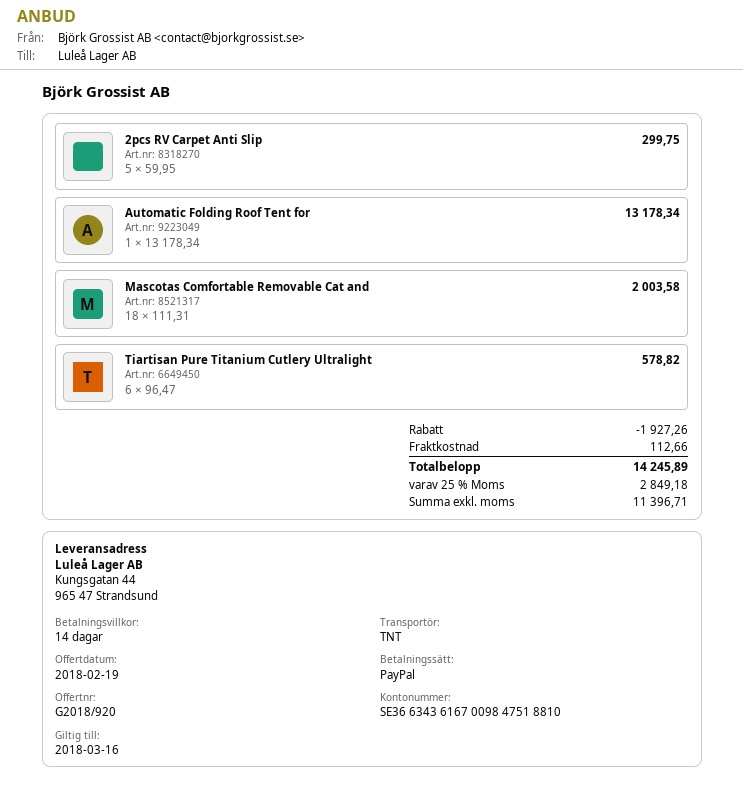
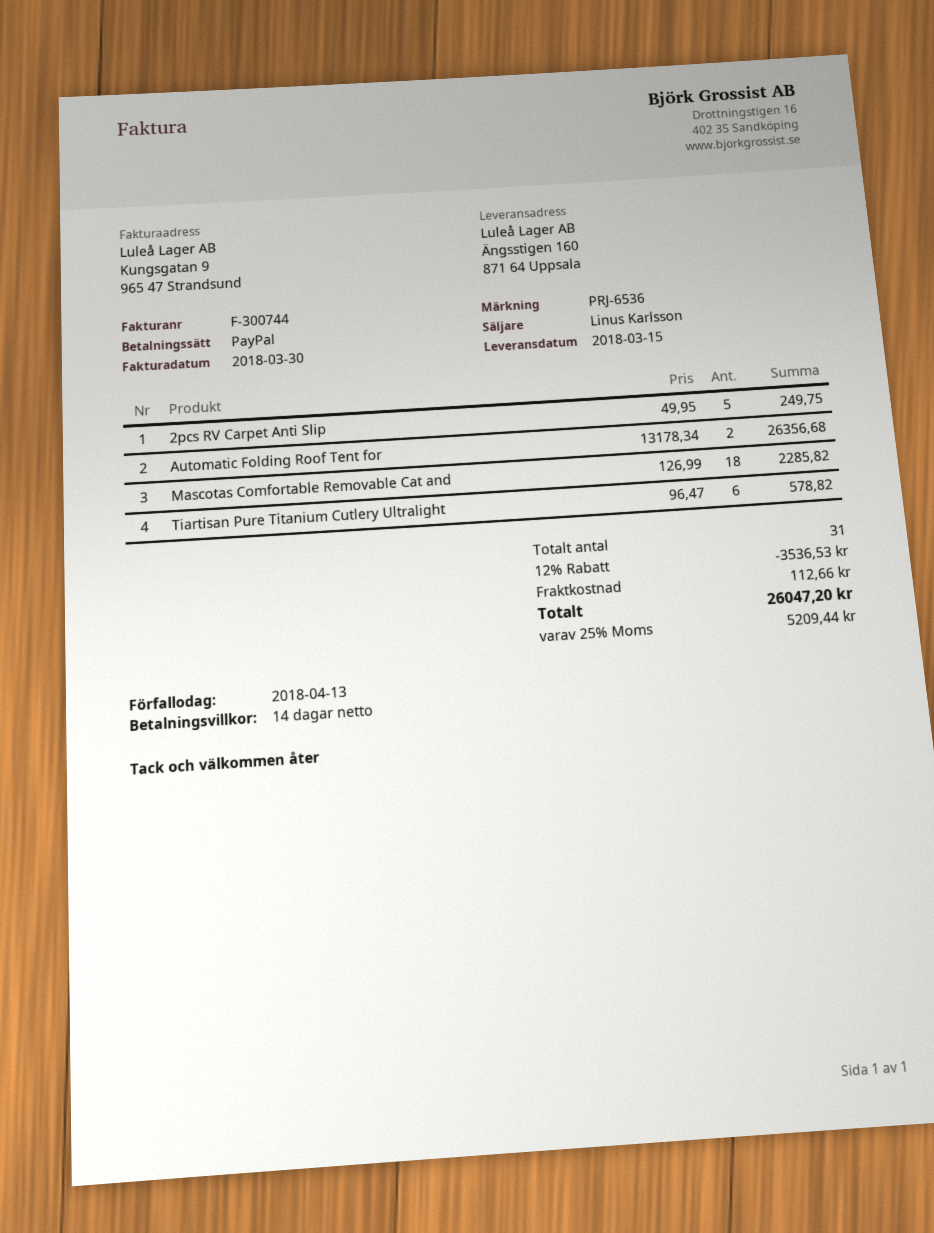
ship to: Kungsgatan 44, 965 47 Strandsund -> Ängsstigen 160, 871 64 Uppsala
2pcs RV Carpet Anti Slip: 5 x 59.95 = 299.75 -> 5 x 49.95 = 249.75
Automatic Folding Roof Tent for: 1 x 13178.34 = 13178.34 -> 2 x 13178.34 = 26356.68
Mascotas Comfortable Removable Cat and: 18 x 111.31 = 2003.58 -> 18 x 126.99 = 2285.82
discount: 1927.26 -> 3536.53
tax: 25% = 2849.18 -> 25% = 5209.44
total: 14245.89 -> 26047.20

